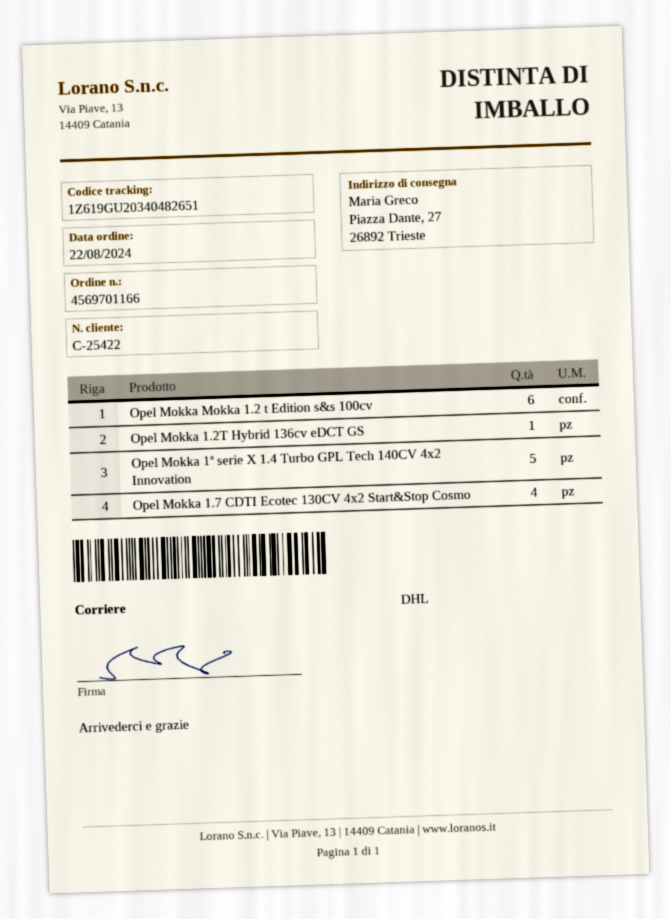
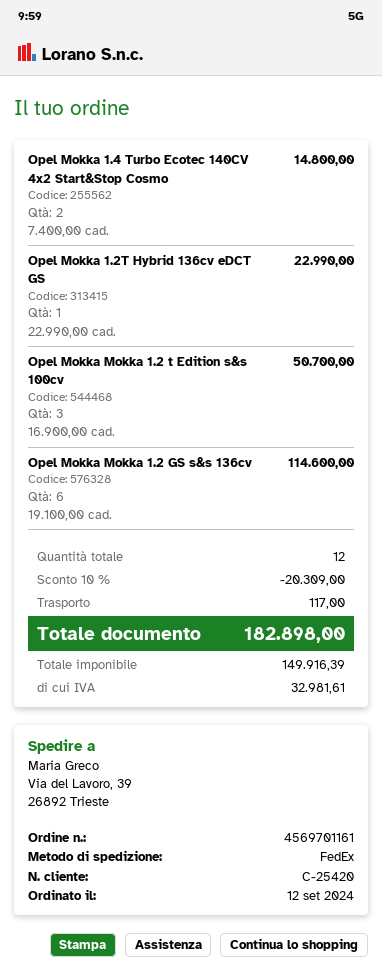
order number: 4569701166 -> 4569701161
order date: 2024-08-22 -> 2024-09-12
customer number: C-25422 -> C-25420
shipping method: DHL -> FedEx
ship to: Piazza Dante, 27, 26892 Trieste -> Via del Lavoro, 39, 26892 Trieste
Opel Mokka Mokka 1.2 t Edition s&s 100cv: 6 -> 3
Opel Mokka 1ª serie X 1.4 Turbo GPL Tech 140CV 4x2 Innovation: 5 -> none
Opel Mokka 1.7 CDTI Ecotec 130CV 4x2 Start&Stop Cosmo: 4 -> none
Opel Mokka 1.4 Turbo Ecotec 140CV 4x2 Start&Stop Cosmo: none -> 2
Opel Mokka Mokka 1.2 GS s&s 136cv: none -> 6

